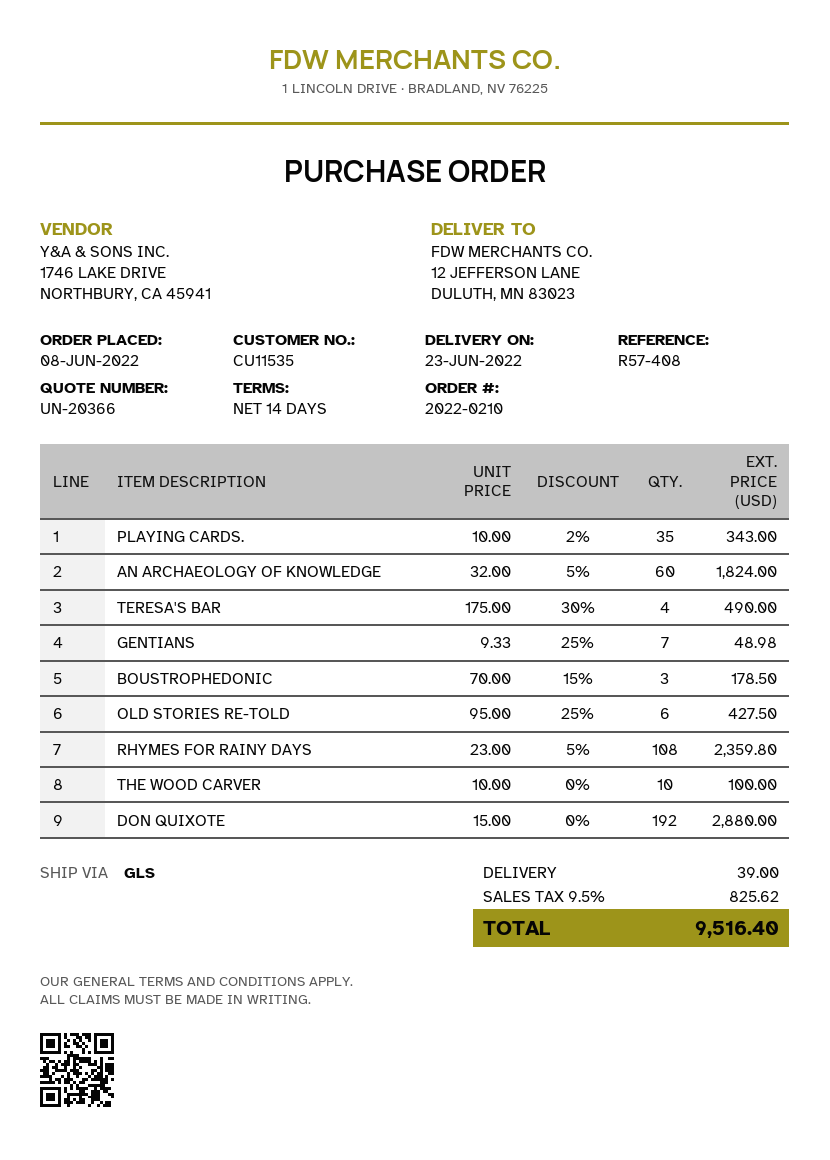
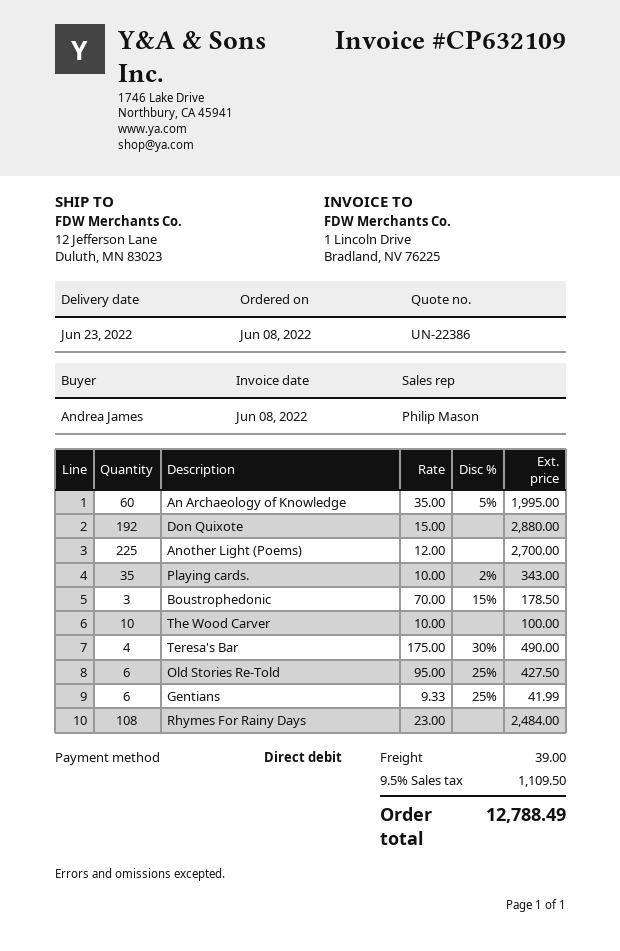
quote number: UN-20366 -> UN-22386
AN ARCHAEOLOGY OF KNOWLEDGE: 60 x 32.00 - 5% = 1824.00 -> 60 x 35.00 - 5% = 1995.00
GENTIANS: 7 x 9.33 - 25% = 48.98 -> 6 x 9.33 - 25% = 41.99
RHYMES FOR RAINY DAYS: 108 x 23.00 - 5% = 2359.80 -> 108 x 23.00 = 2484.00
Another Light (Poems): none -> 225 x 12.00 = 2700.00
tax: 9.5% = 825.62 -> 9.5% = 1109.50
total: 9516.40 -> 12788.49

